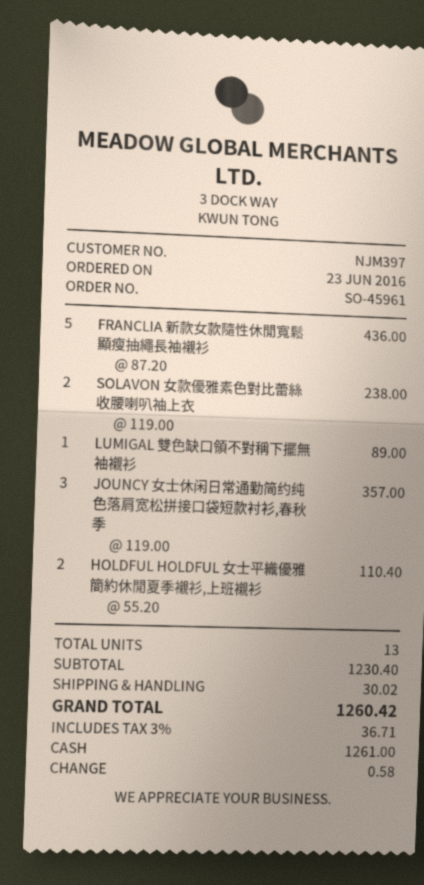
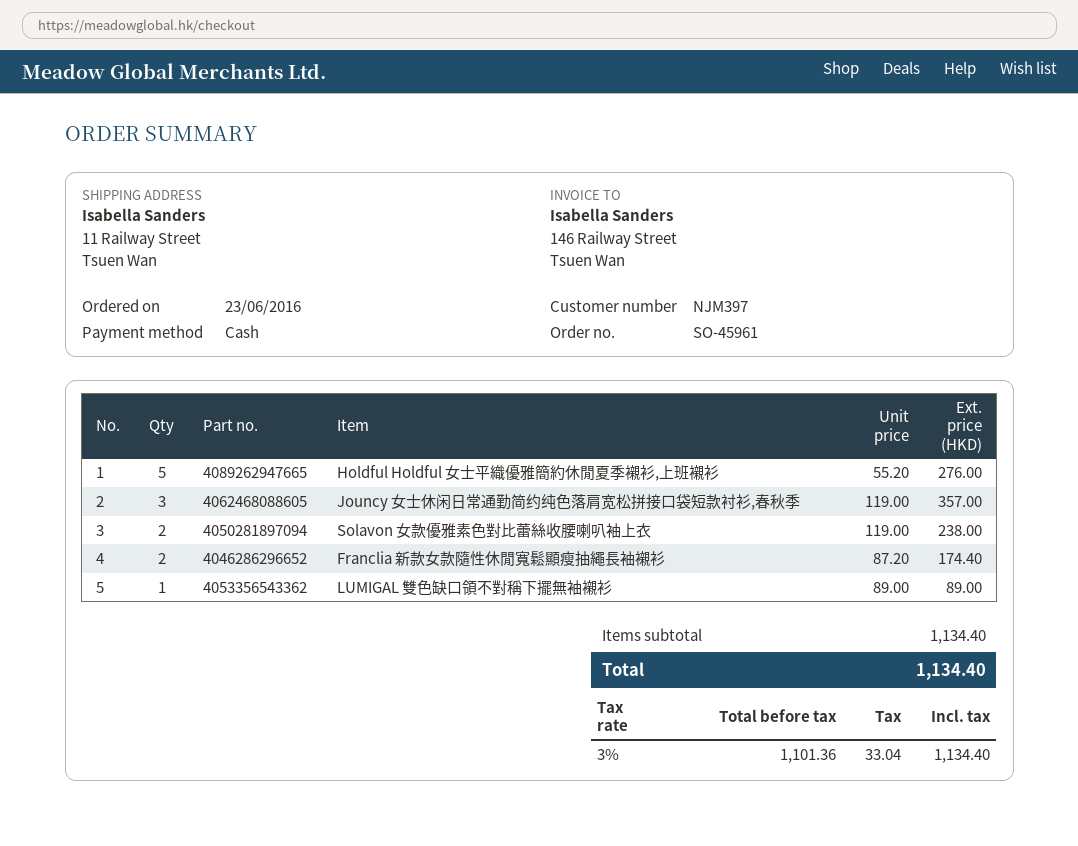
FRANCLIA 新款女款隨性休閒寬鬆顯瘦抽繩長袖襯衫: 5 x 87.20 = 436.00 -> 2 x 87.20 = 174.40
HOLDFUL HOLDFUL 女士平織優雅簡約休閒夏季襯衫,上班襯衫: 2 x 55.20 = 110.40 -> 5 x 55.20 = 276.00
subtotal: 1230.40 -> 1134.40
shipping: 30.02 -> none
tax: 3% = 36.71 -> 3% = 33.04
total: 1260.42 -> 1134.40

